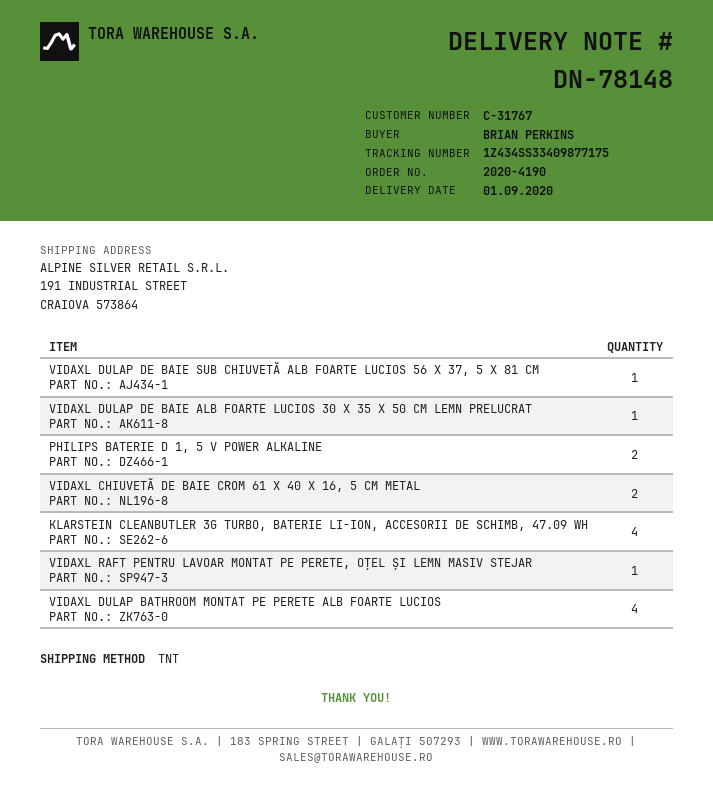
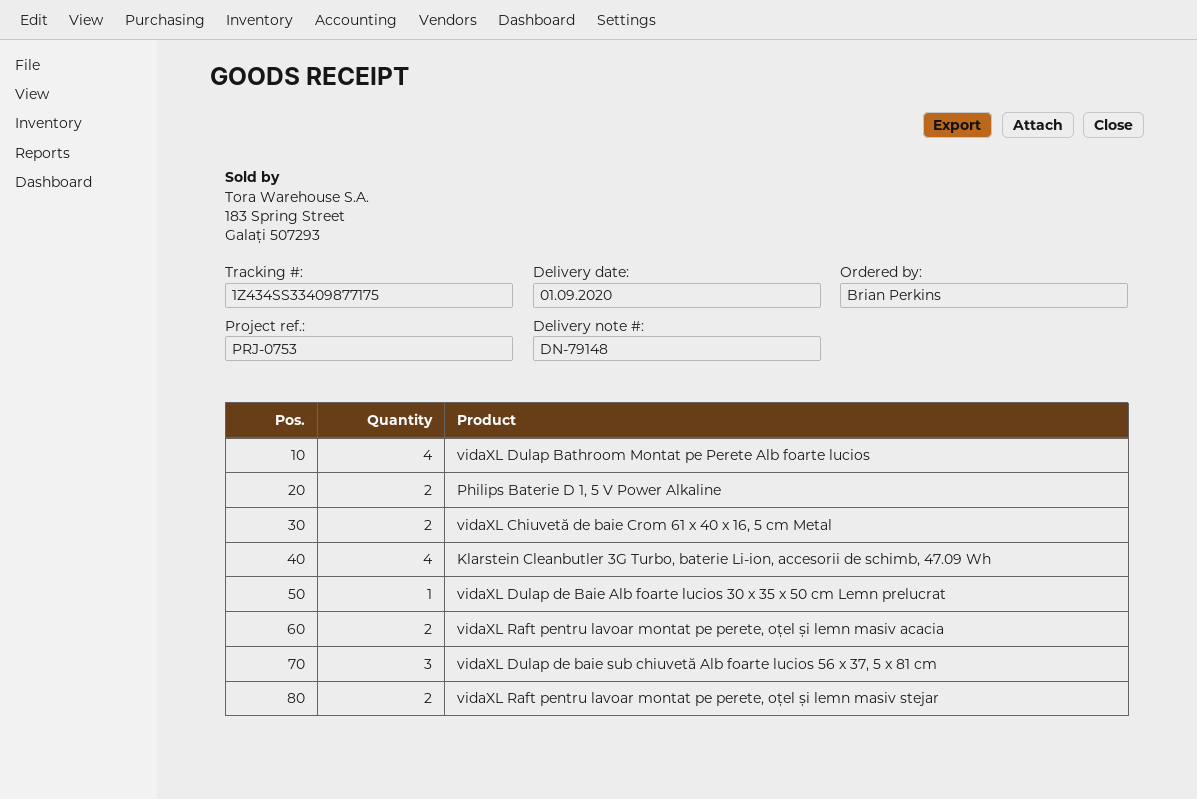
delivery note number: DN-78148 -> DN-79148
VIDAXL DULAP DE BAIE SUB CHIUVETĂ ALB FOARTE LUCIOS 56 X 37, 5 X 81 CM: 1 -> 3
VIDAXL RAFT PENTRU LAVOAR MONTAT PE PERETE, OȚEL ȘI LEMN MASIV STEJAR: 1 -> 2
vidaXL Raft pentru lavoar montat pe perete, oțel și lemn masiv acacia: none -> 2

